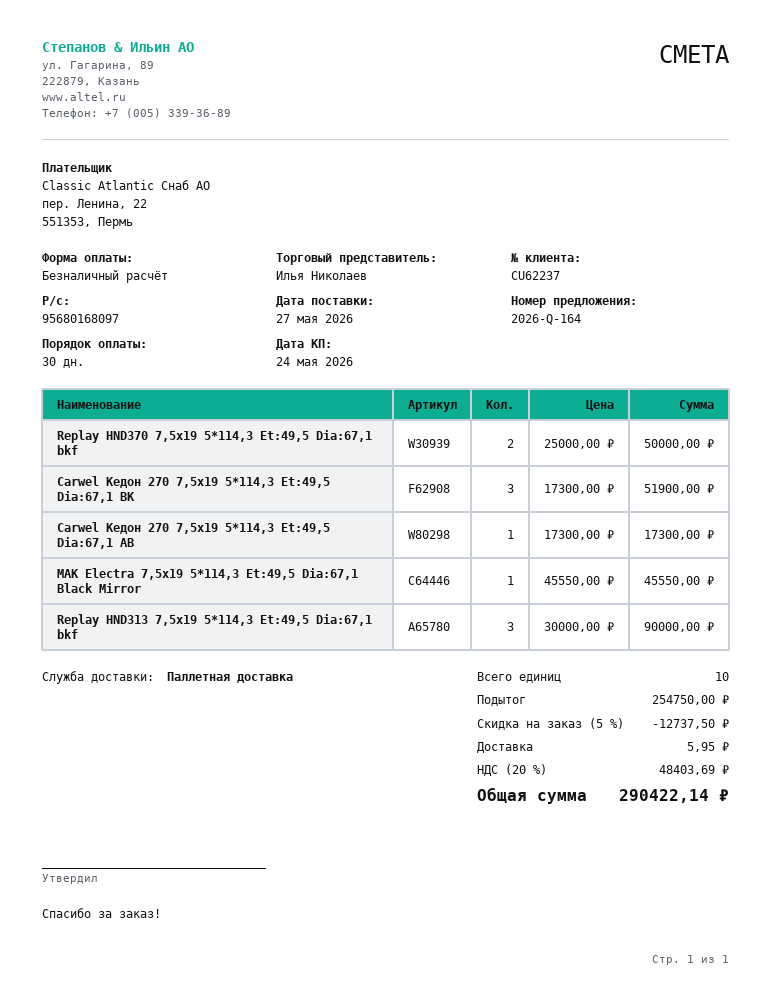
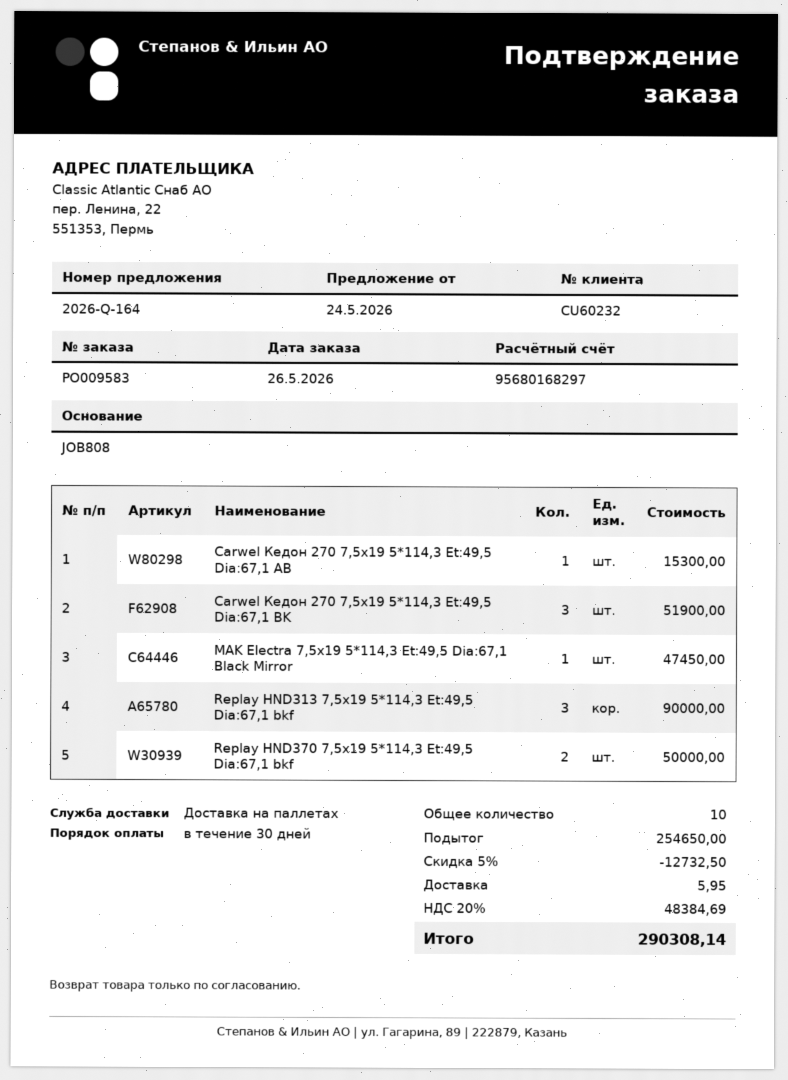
customer number: CU62237 -> CU60232
bank account: 95680168097 -> 95680168297
Carwel Кедон 270 7,5x19 5*114,3 Et:49,5 Dia:67,1 AB: 1 for 17300.00 -> 1 for 15300.00
MAK Electra 7,5x19 5*114,3 Et:49,5 Dia:67,1 Black Mirror: 1 for 45550.00 -> 1 for 47450.00
subtotal: 254750.00 -> 254650.00
discount: 5% = 12737.50 -> 5% = 12732.50
tax: 20% = 48403.69 -> 20% = 48384.69
total: 290422.14 -> 290308.14

